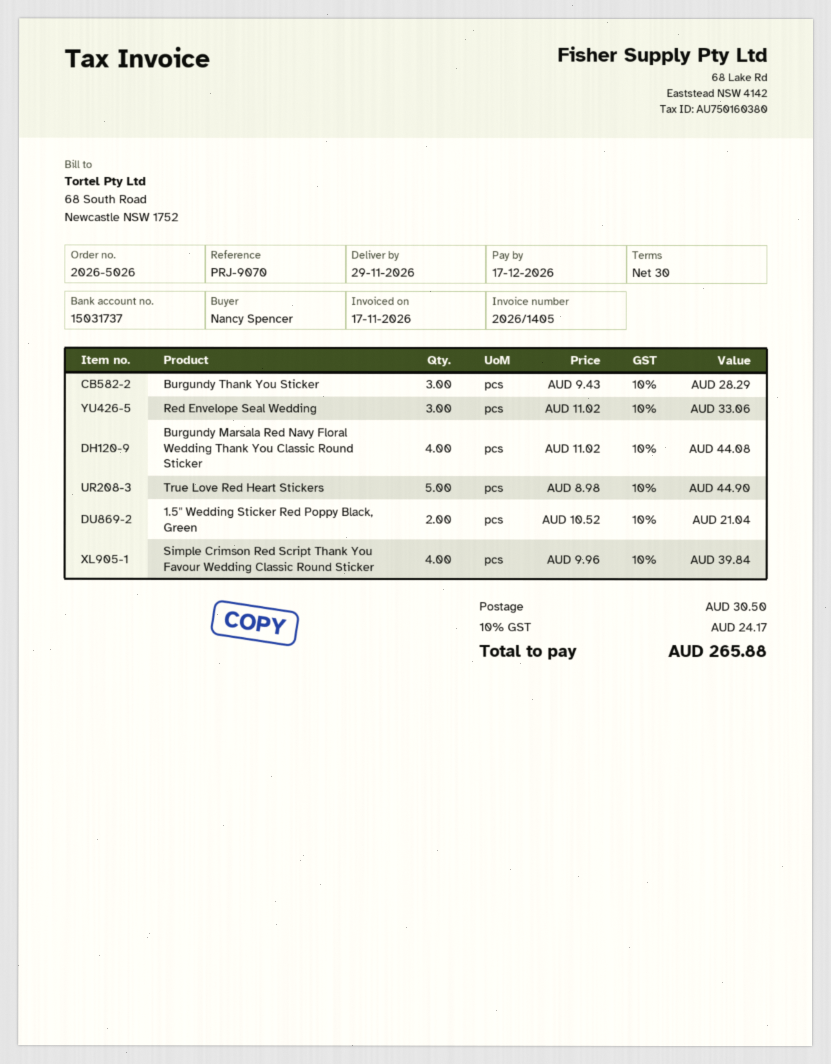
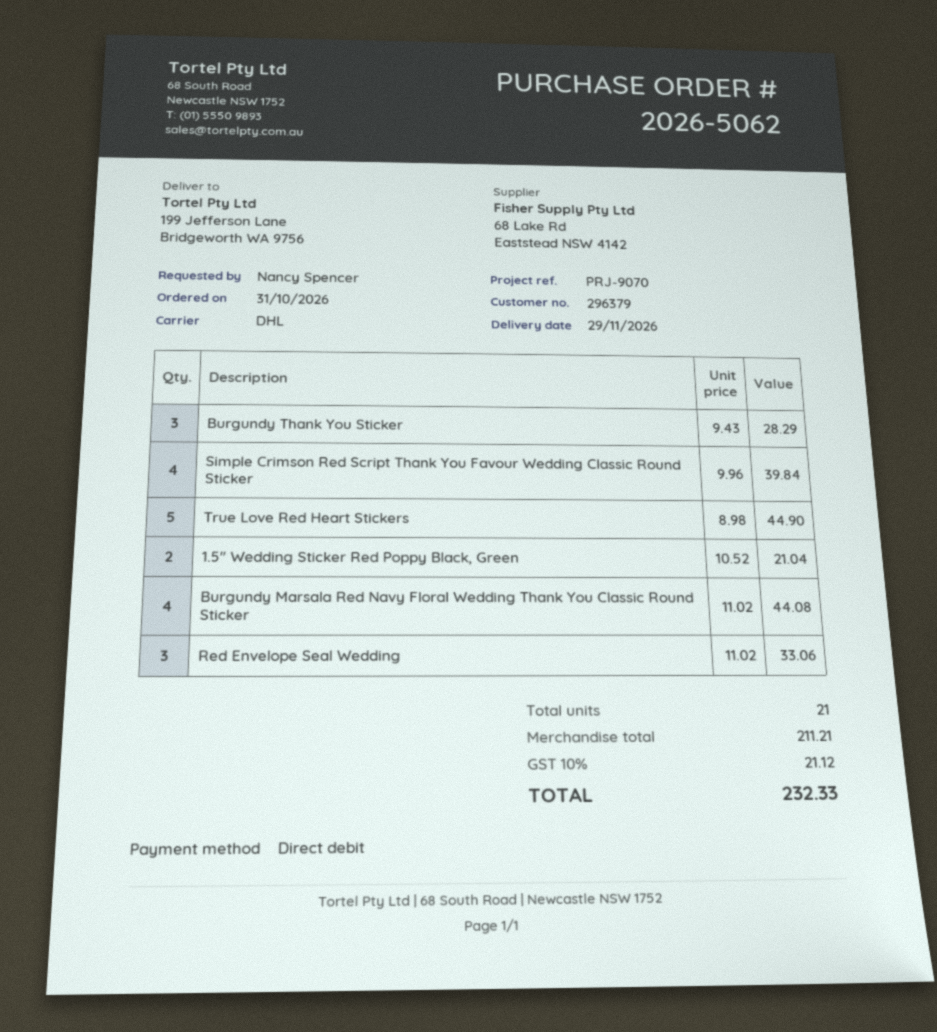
order number: 2026-5026 -> 2026-5062
shipping: 30.50 -> none
tax: 10% = 24.17 -> 10% = 21.12
total: 265.88 -> 232.33

